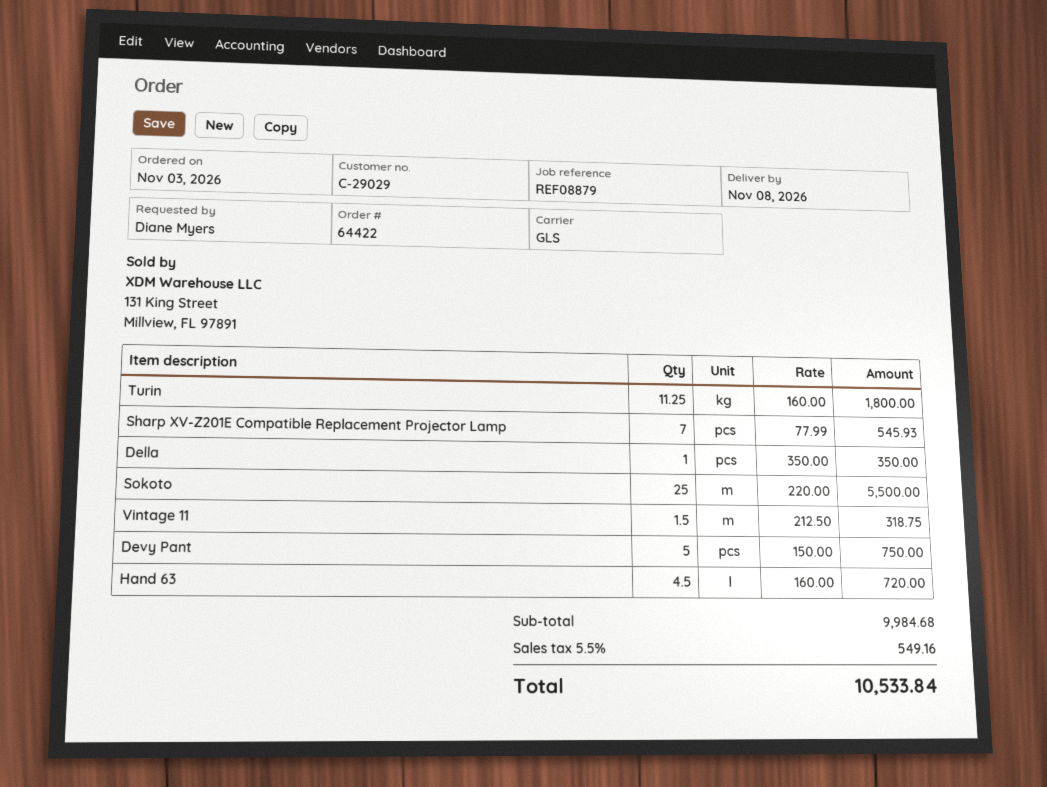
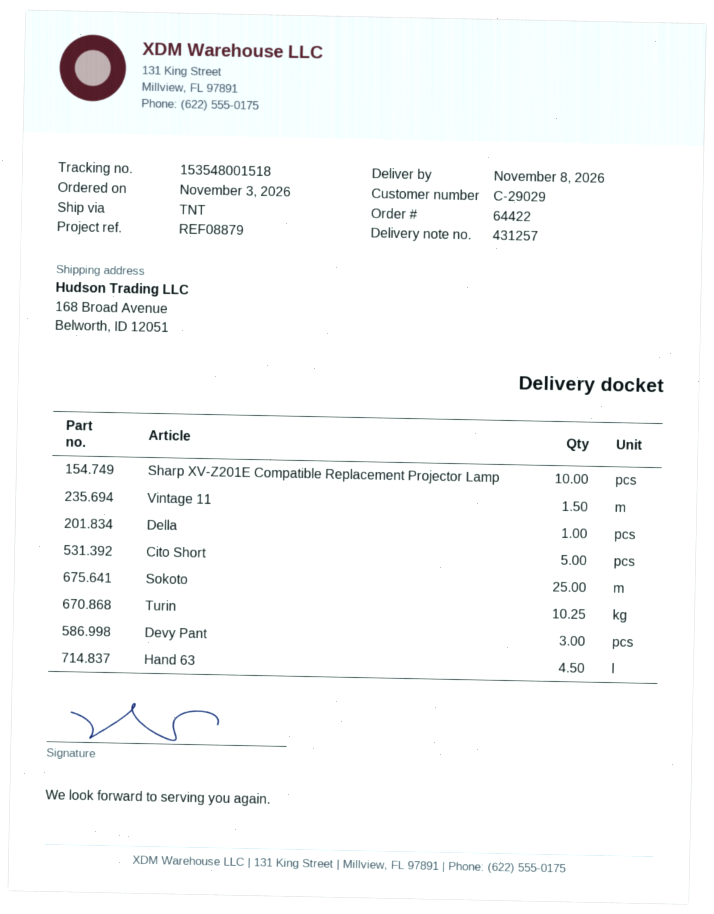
shipping method: GLS -> TNT
Turin: 11.25 -> 10.25
Sharp XV-Z201E Compatible Replacement Projector Lamp: 7 -> 10
Devy Pant: 5 -> 3
Cito Short: none -> 5

